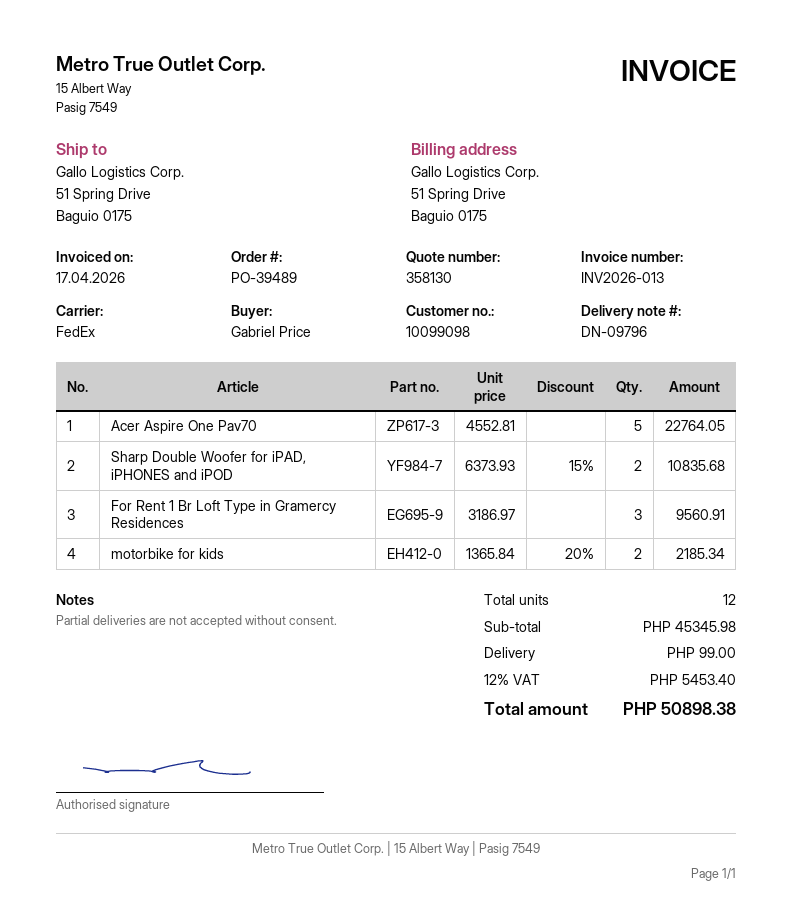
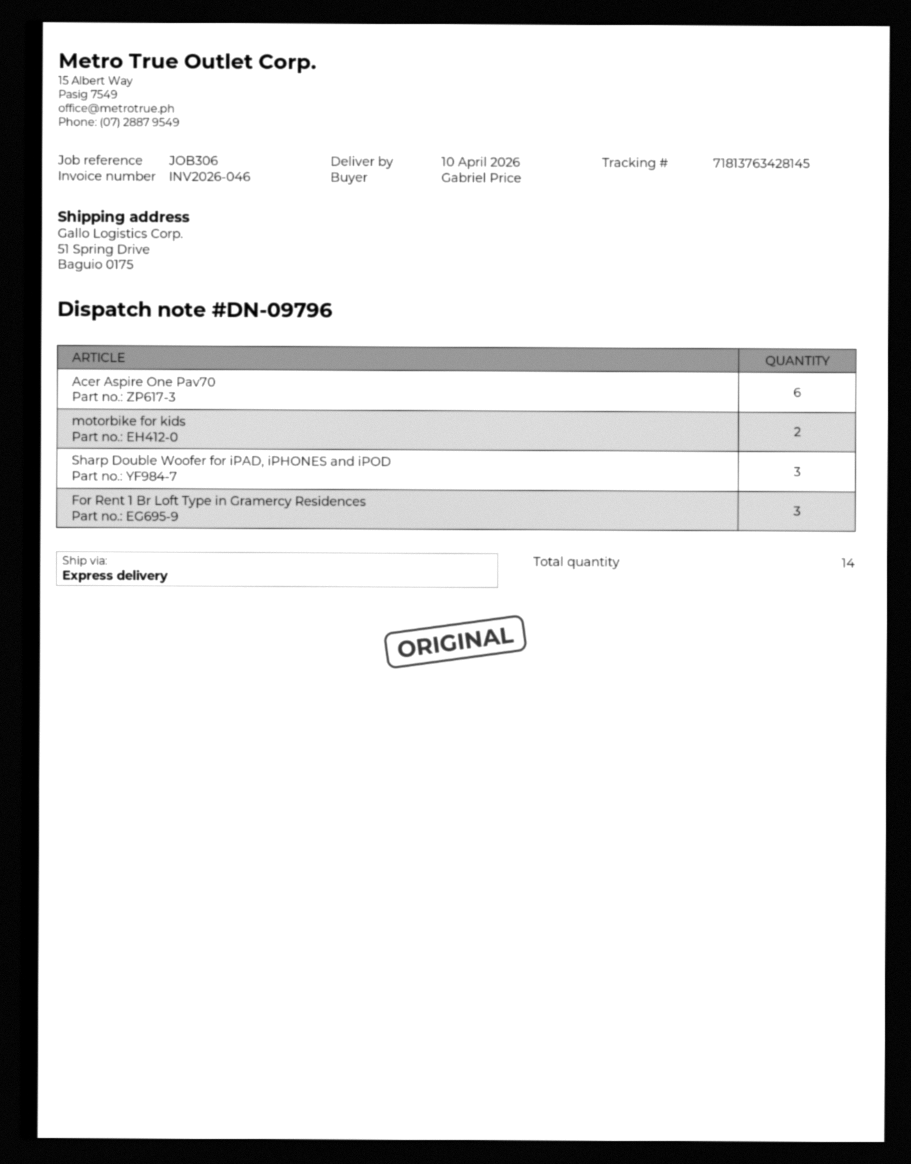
invoice number: INV2026-013 -> INV2026-046
shipping method: FedEx -> express
Acer Aspire One Pav70: 5 -> 6
Sharp Double Woofer for iPAD, iPHONES and iPOD: 2 -> 3
total quantity: 12 -> 14

